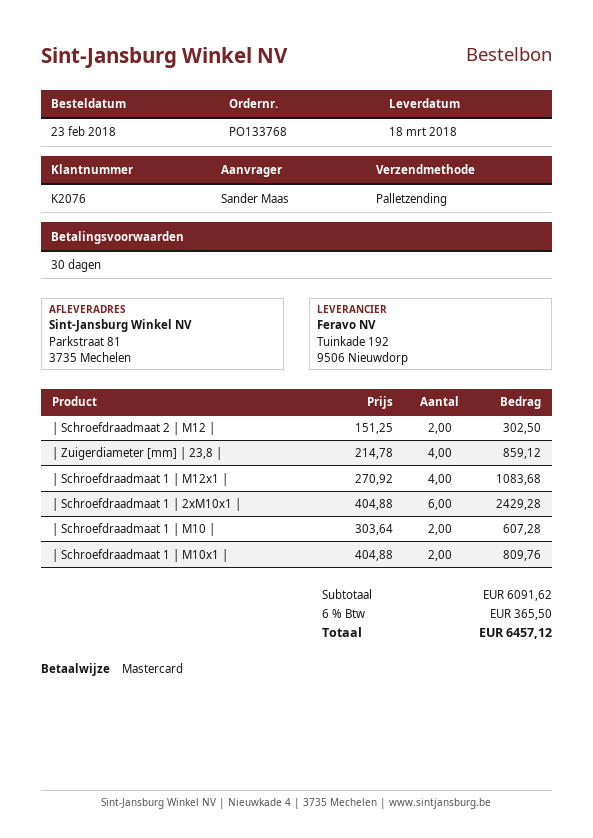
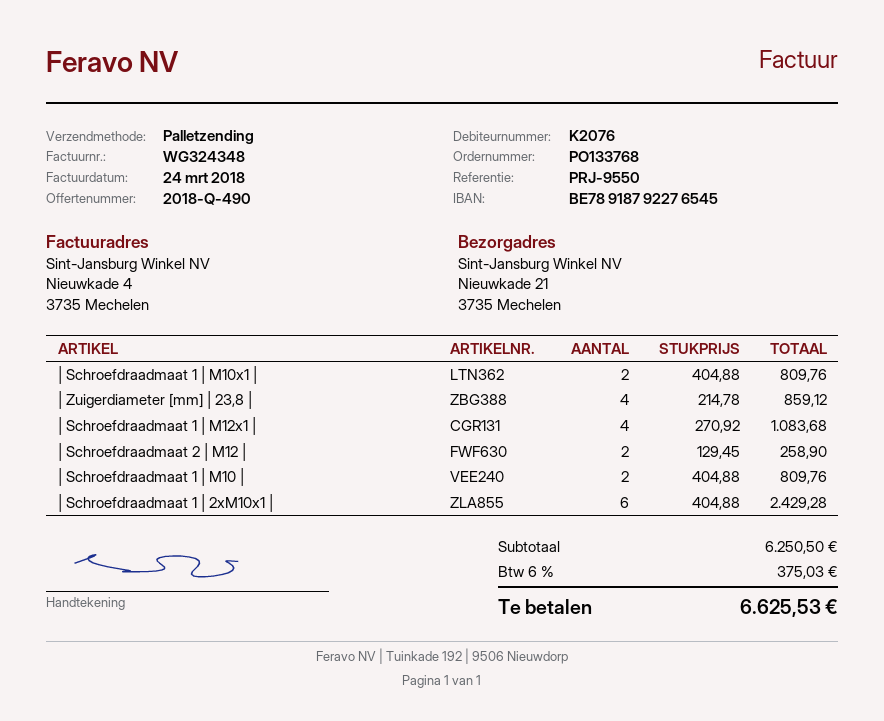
ship to: Parkstraat 81, 3735 Mechelen -> Nieuwkade 21, 3735 Mechelen
| Schroefdraadmaat 2 | M12 |: 2 x 151.25 = 302.50 -> 2 x 129.45 = 258.90
| Schroefdraadmaat 1 | M10 |: 2 x 303.64 = 607.28 -> 2 x 404.88 = 809.76
subtotal: 6091.62 -> 6250.50
tax: 6% = 365.50 -> 6% = 375.03
total: 6457.12 -> 6625.53

